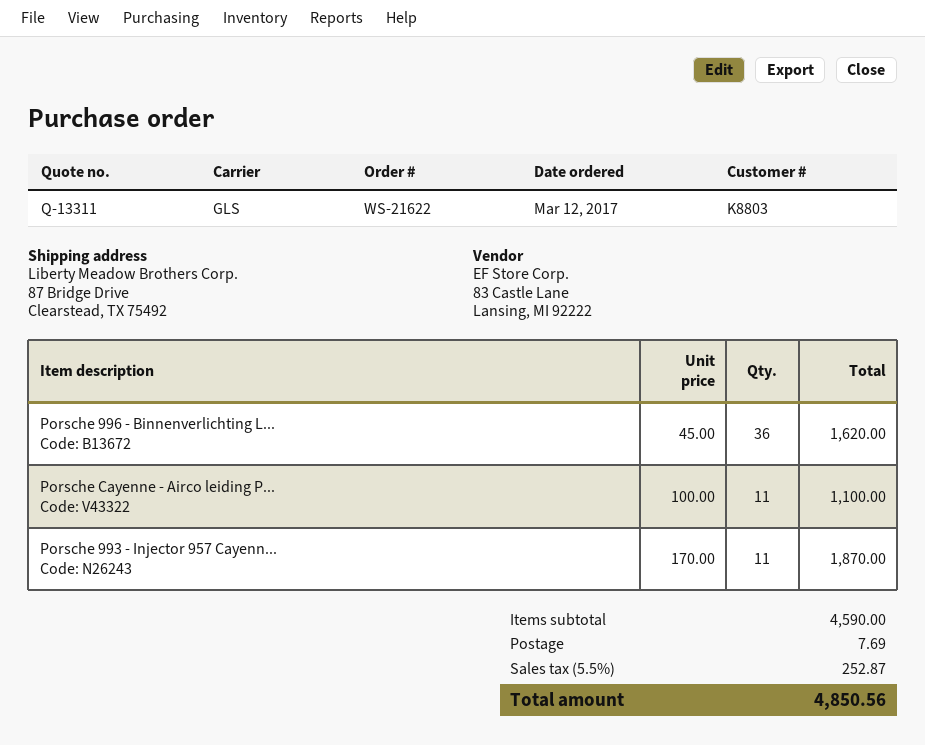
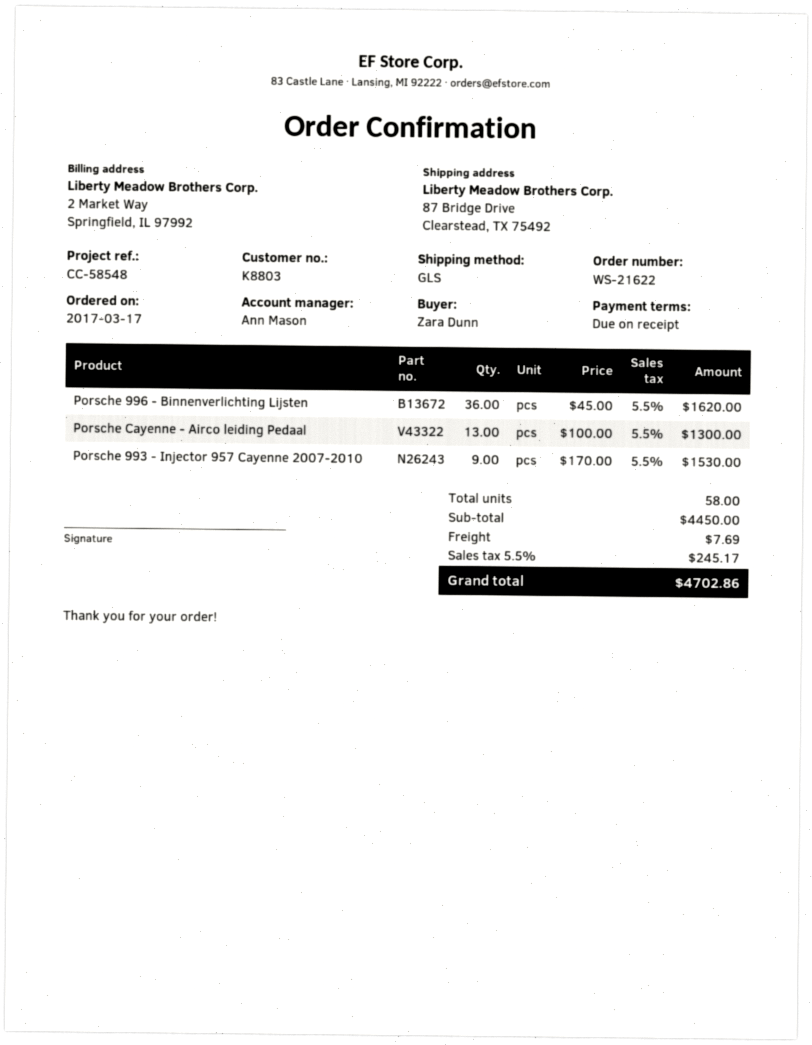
order date: 2017-03-12 -> 2017-03-17
Porsche Cayenne - Airco leiding P...: 11 x 100.00 = 1100.00 -> 13 x 100.00 = 1300.00
Porsche 993 - Injector 957 Cayenn...: 11 x 170.00 = 1870.00 -> 9 x 170.00 = 1530.00
subtotal: 4590.00 -> 4450.00
tax: 5.5% = 252.87 -> 5.5% = 245.17
total: 4850.56 -> 4702.86

